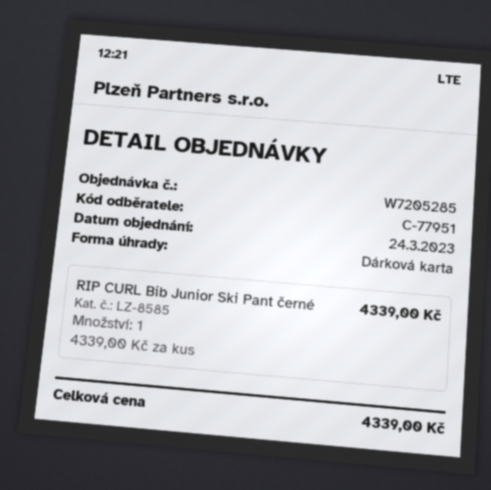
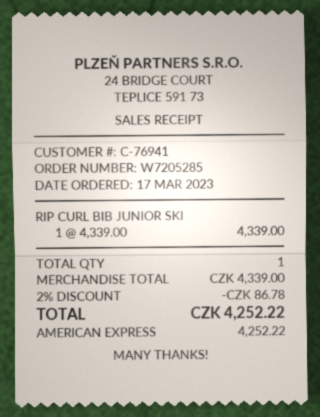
order date: 2023-03-24 -> 2023-03-17
customer number: C-77951 -> C-76941
payment method: gift card -> American Express
discount: none -> 2% = 86.78
total: 4339.00 -> 4252.22

